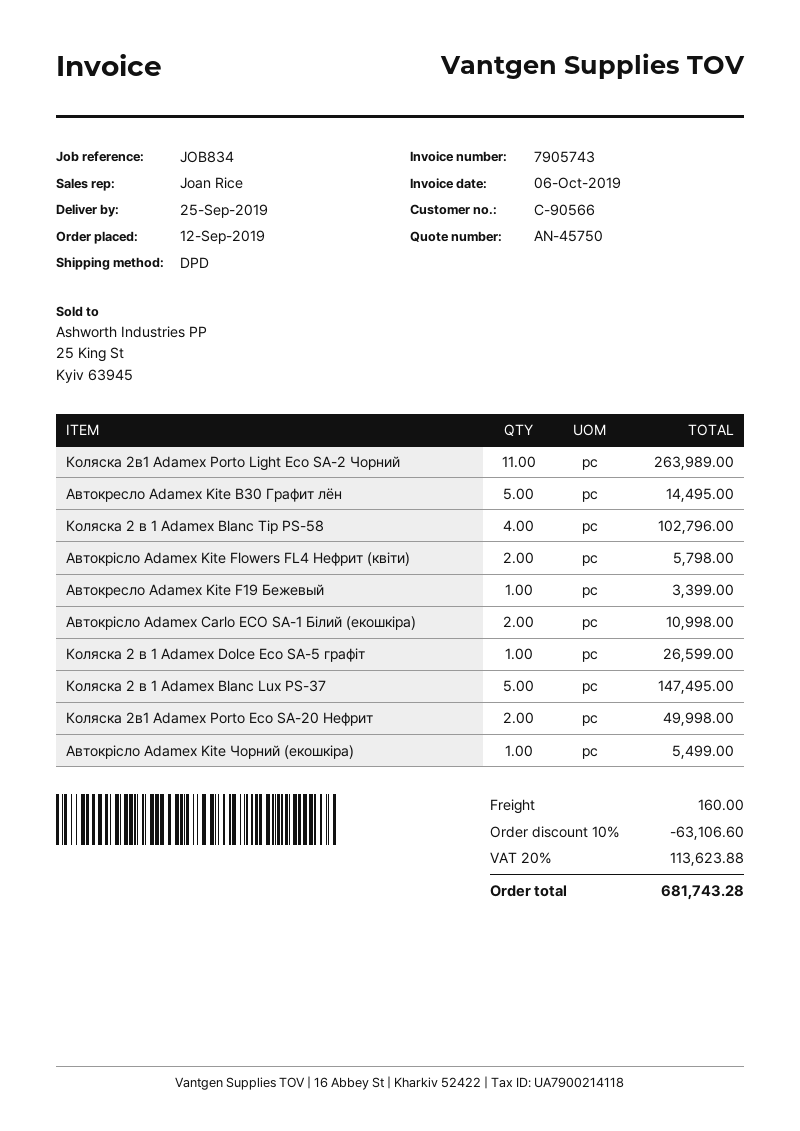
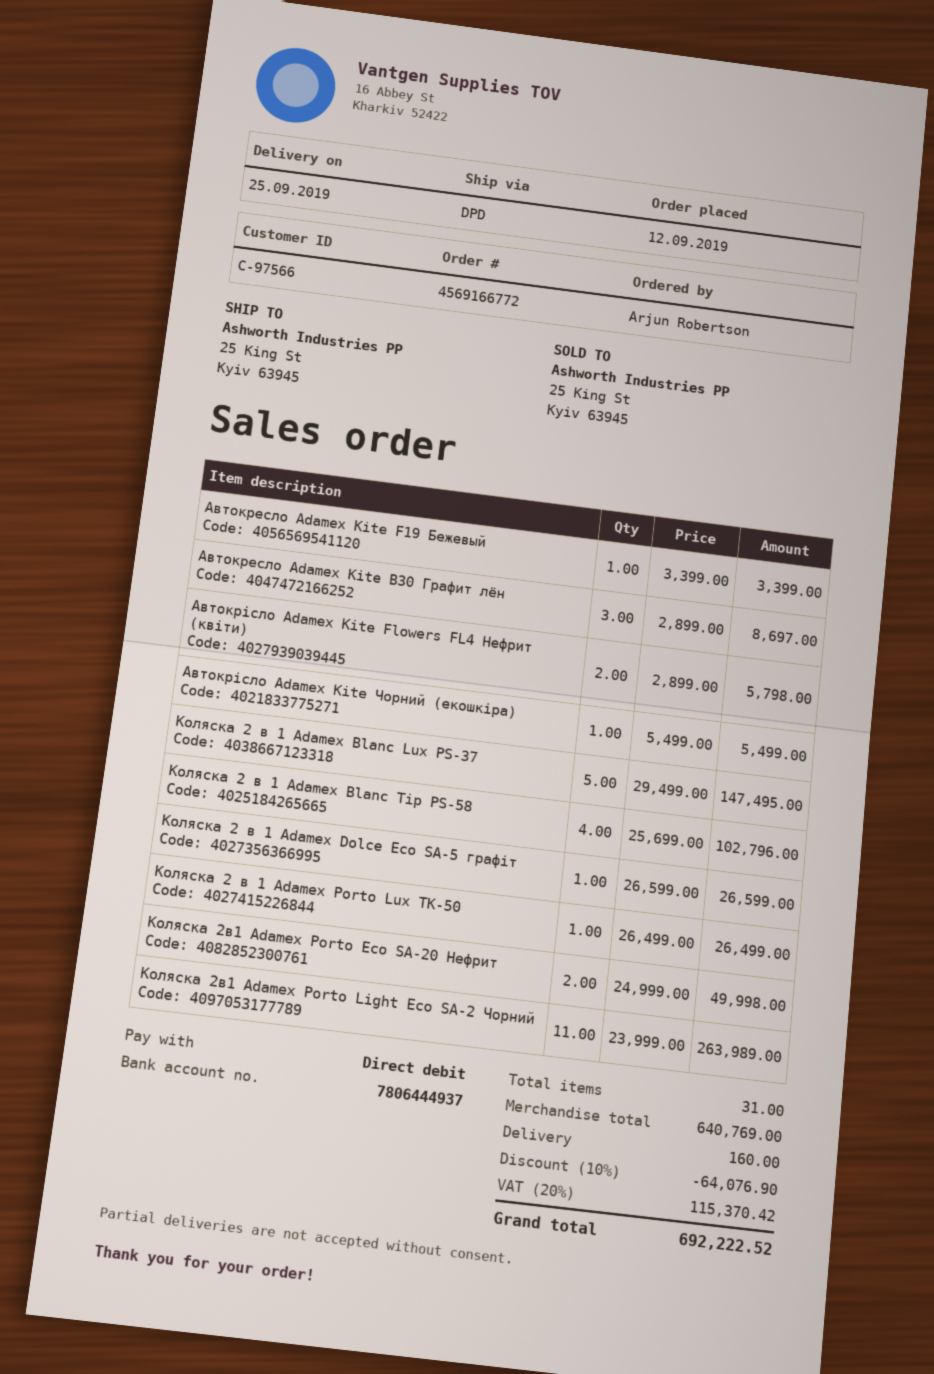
customer number: C-90566 -> C-97566
Автокресло Adamex Kite В30 Графит лён: 5 for 14495.00 -> 3 for 8697.00
Автокрісло Adamex Carlo ECO SA-1 Білий (екошкіра): 2 for 10998.00 -> none
Коляска 2 в 1 Adamex Porto Lux TK-50: none -> 1 for 26499.00
discount: 10% = 63106.60 -> 10% = 64076.90
tax: 20% = 113623.88 -> 20% = 115370.42
total: 681743.28 -> 692222.52

